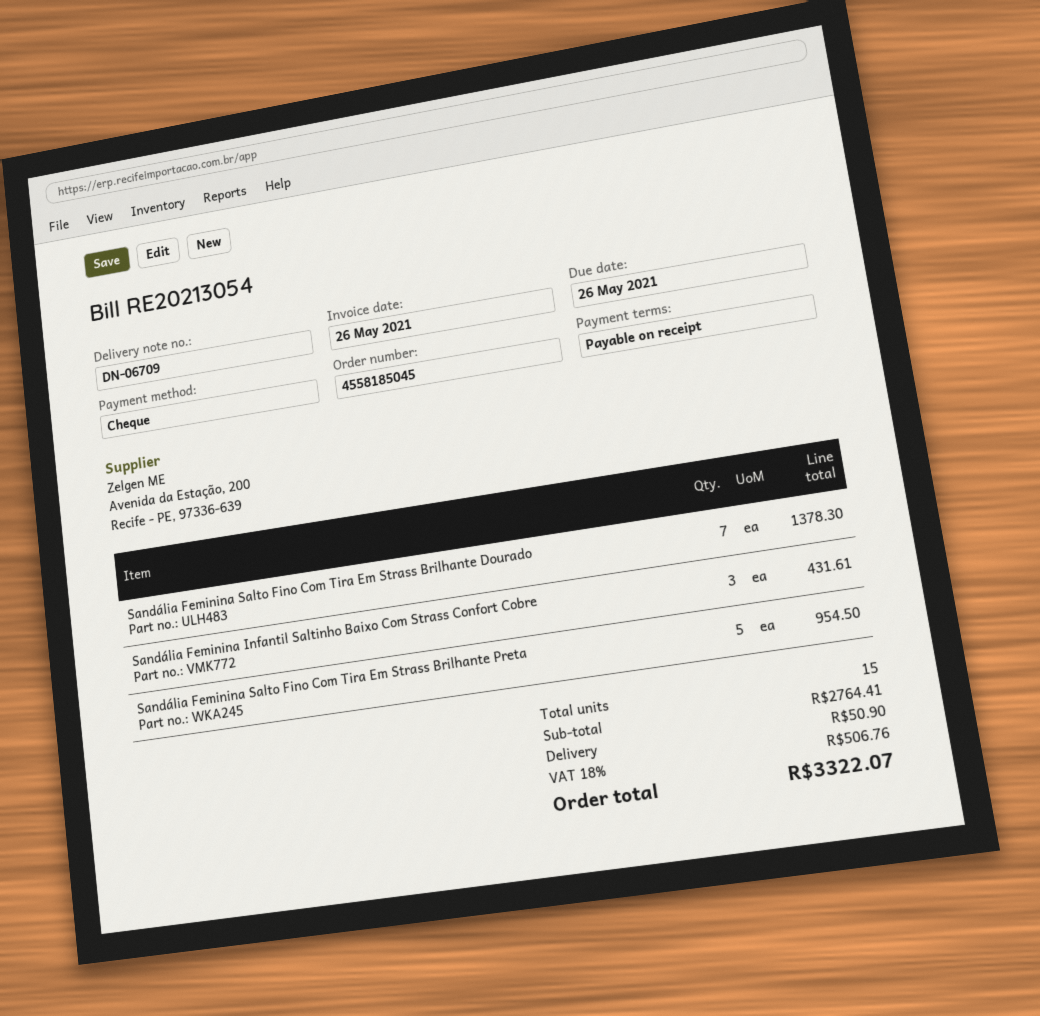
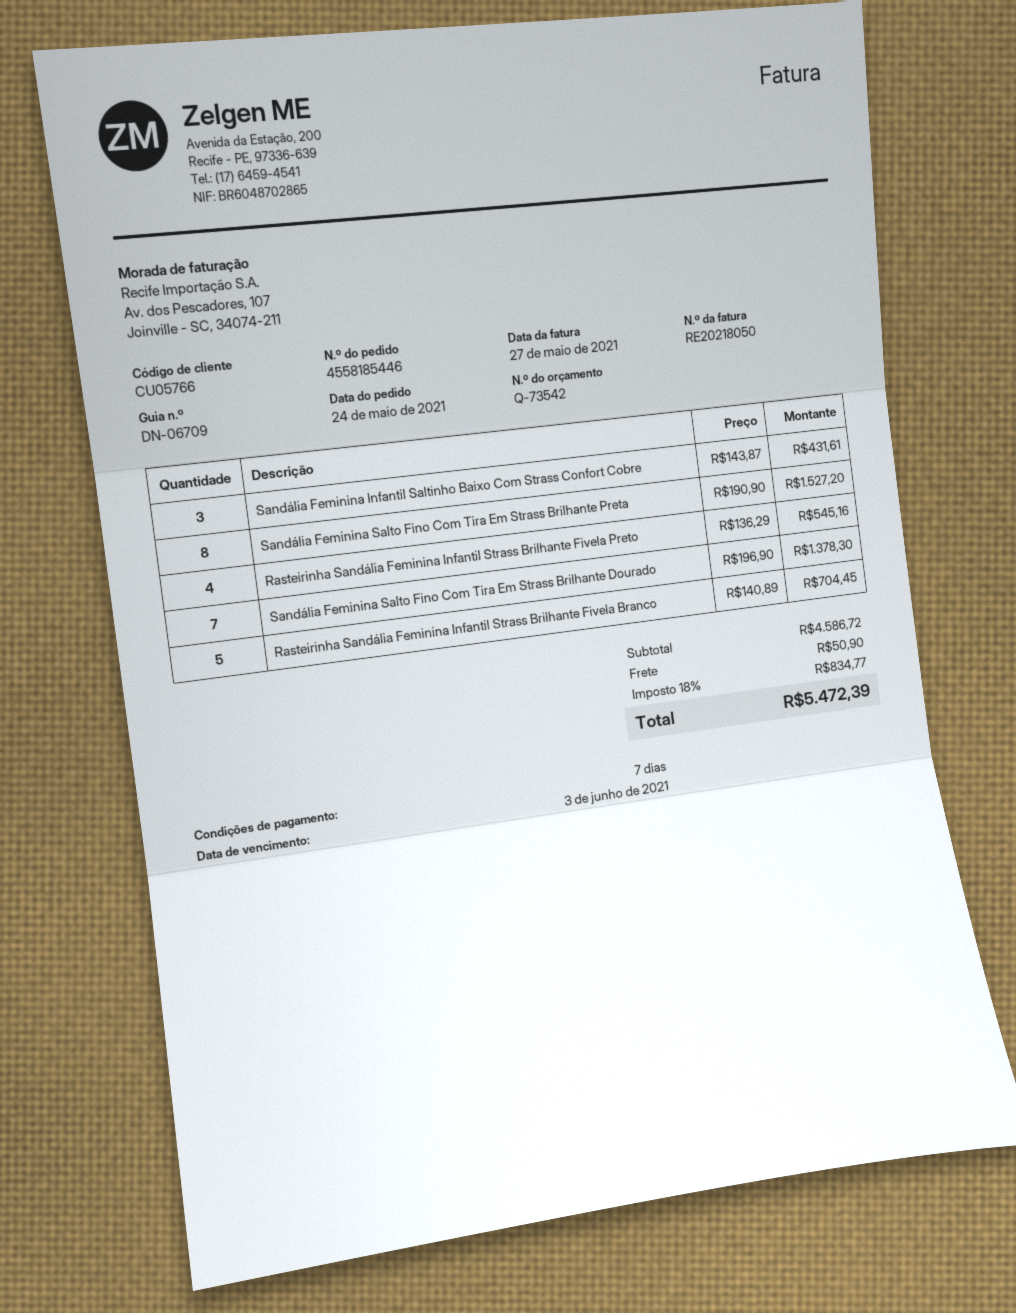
order number: 4558185045 -> 4558185446
invoice number: RE20213054 -> RE20218050
invoice date: 2021-05-26 -> 2021-05-27
payment terms: on receipt -> 7 days
due date: 2021-05-26 -> 2021-06-03
Sandália Feminina Salto Fino Com Tira Em Strass Brilhante Preta: 5 for 954.50 -> 8 for 1527.20
Rasteirinha Sandália Feminina Infantil Strass Brilhante Fivela Preto: none -> 4 for 545.16
Rasteirinha Sandália Feminina Infantil Strass Brilhante Fivela Branco: none -> 5 for 704.45
subtotal: 2764.41 -> 4586.72
tax: 18% = 506.76 -> 18% = 834.77
total: 3322.07 -> 5472.39

